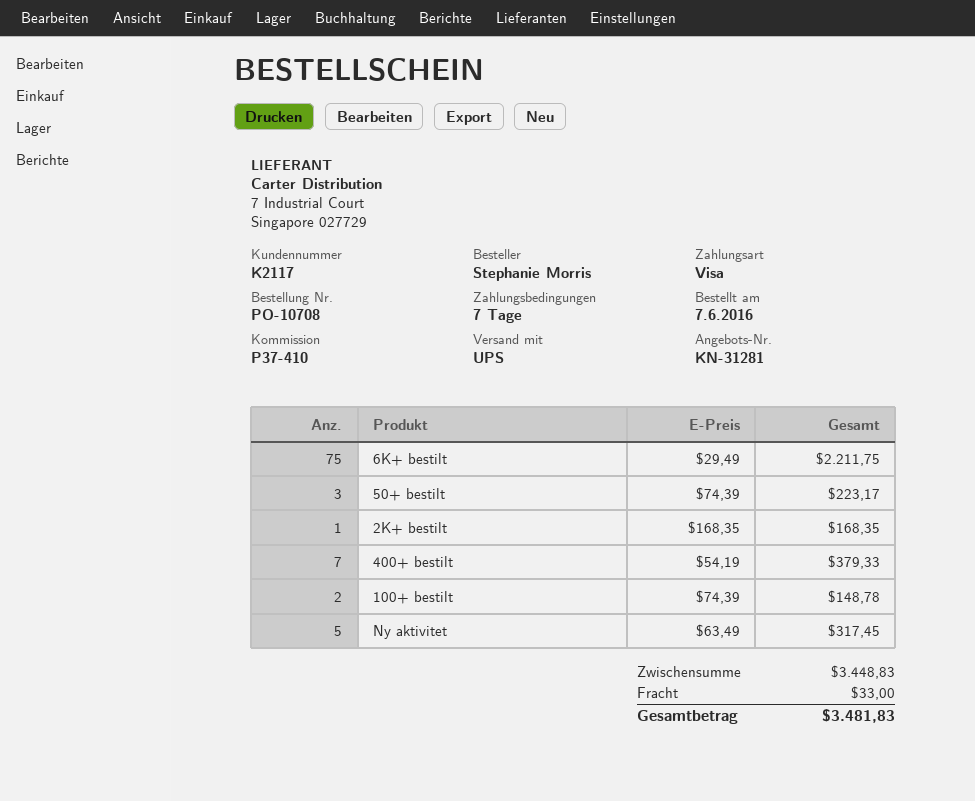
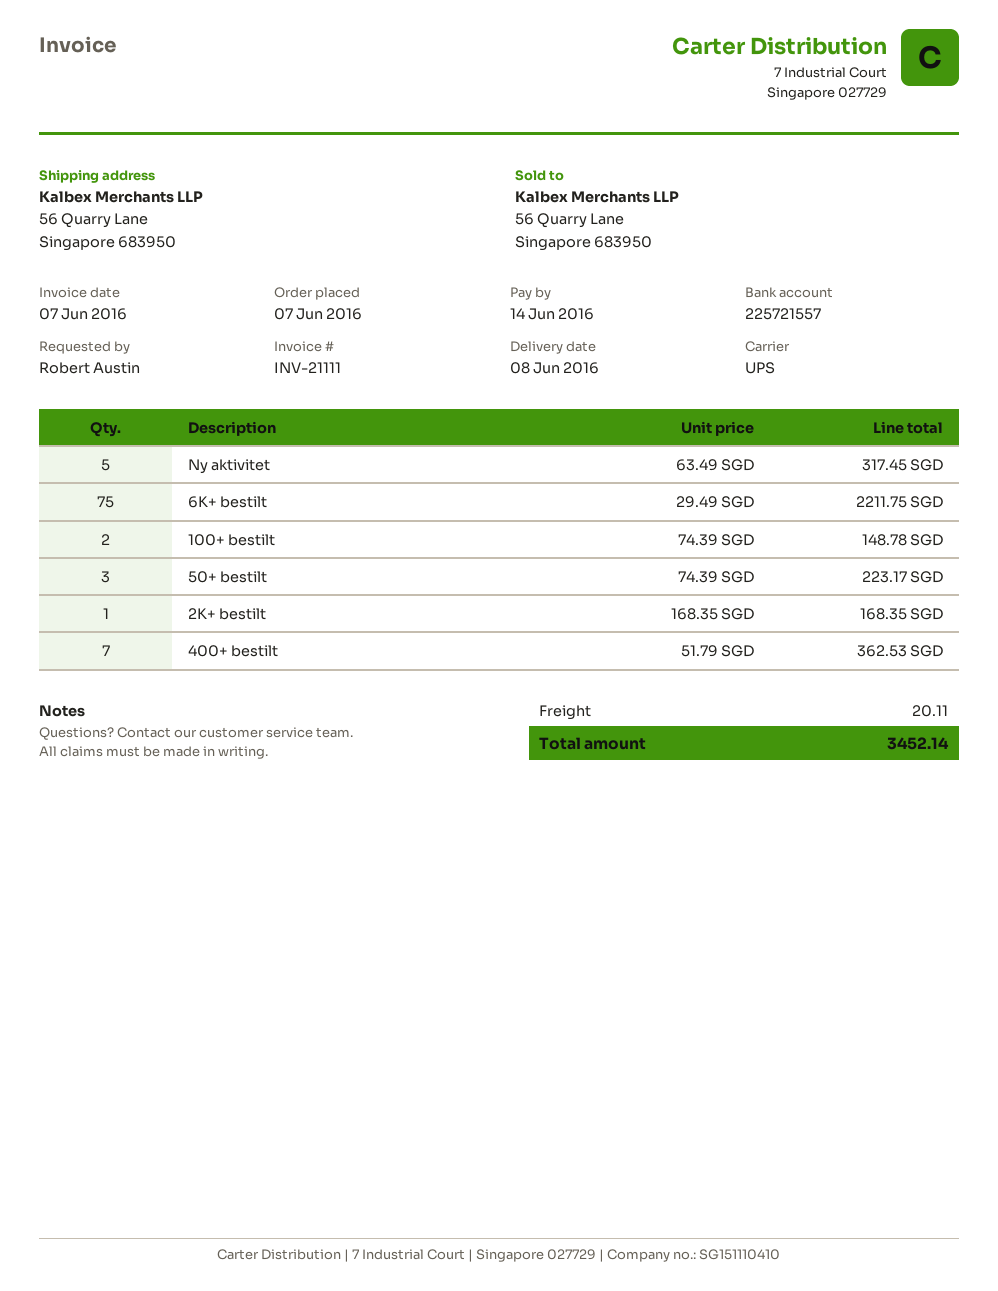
ordered by: Stephanie Morris -> Robert Austin
400+ bestilt: 7 x 54.19 = 379.33 -> 7 x 51.79 = 362.53
shipping: 33.00 -> 20.11
total: 3481.83 -> 3452.14

